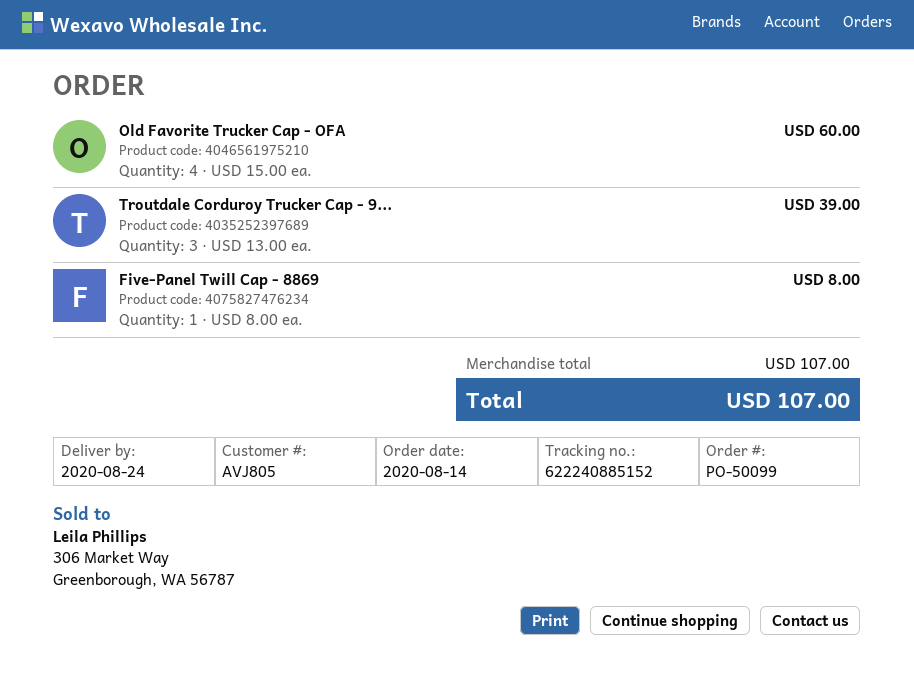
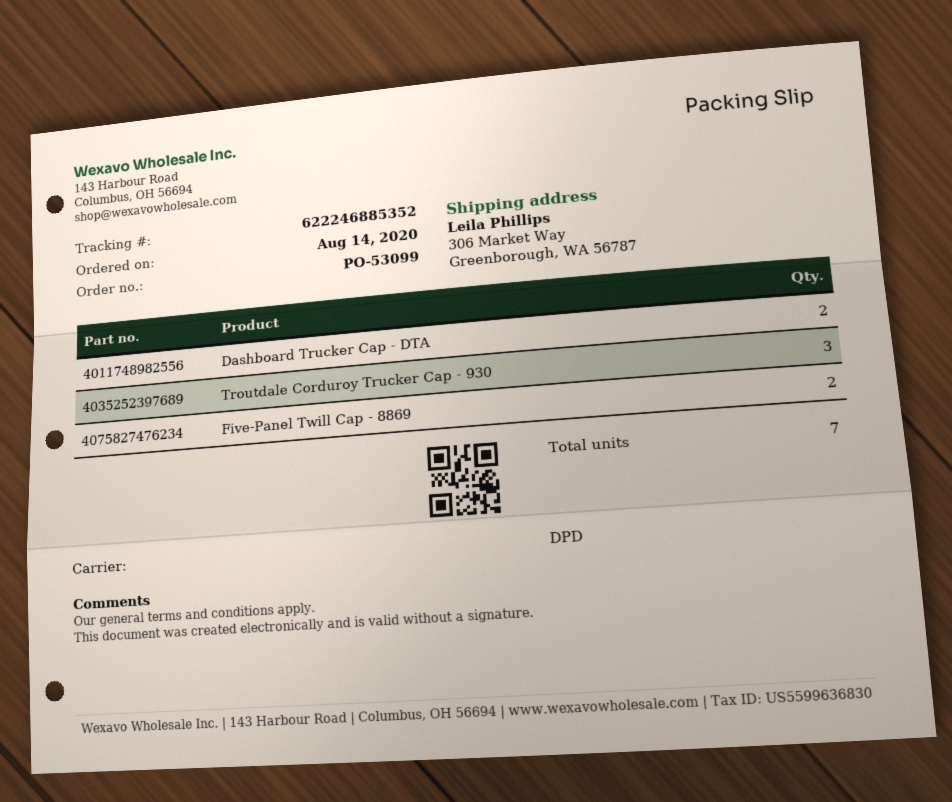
order number: PO-50099 -> PO-53099
tracking number: 622240885152 -> 622246885352
Old Favorite Trucker Cap - OFA: 4 -> none
Five-Panel Twill Cap - 8869: 1 -> 2
Dashboard Trucker Cap - DTA: none -> 2

